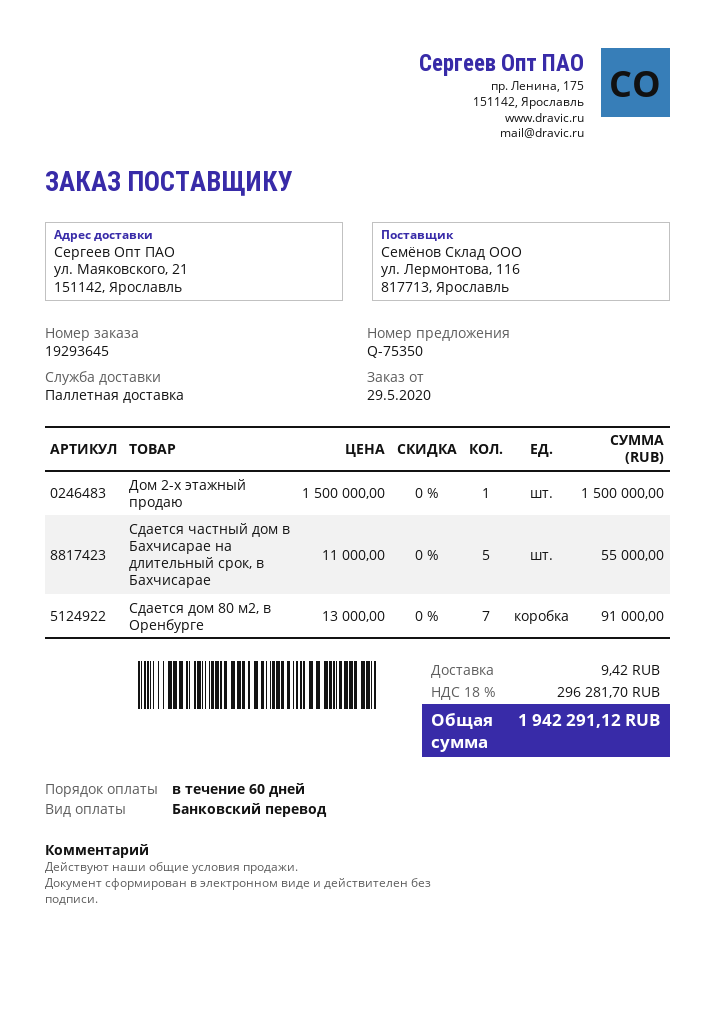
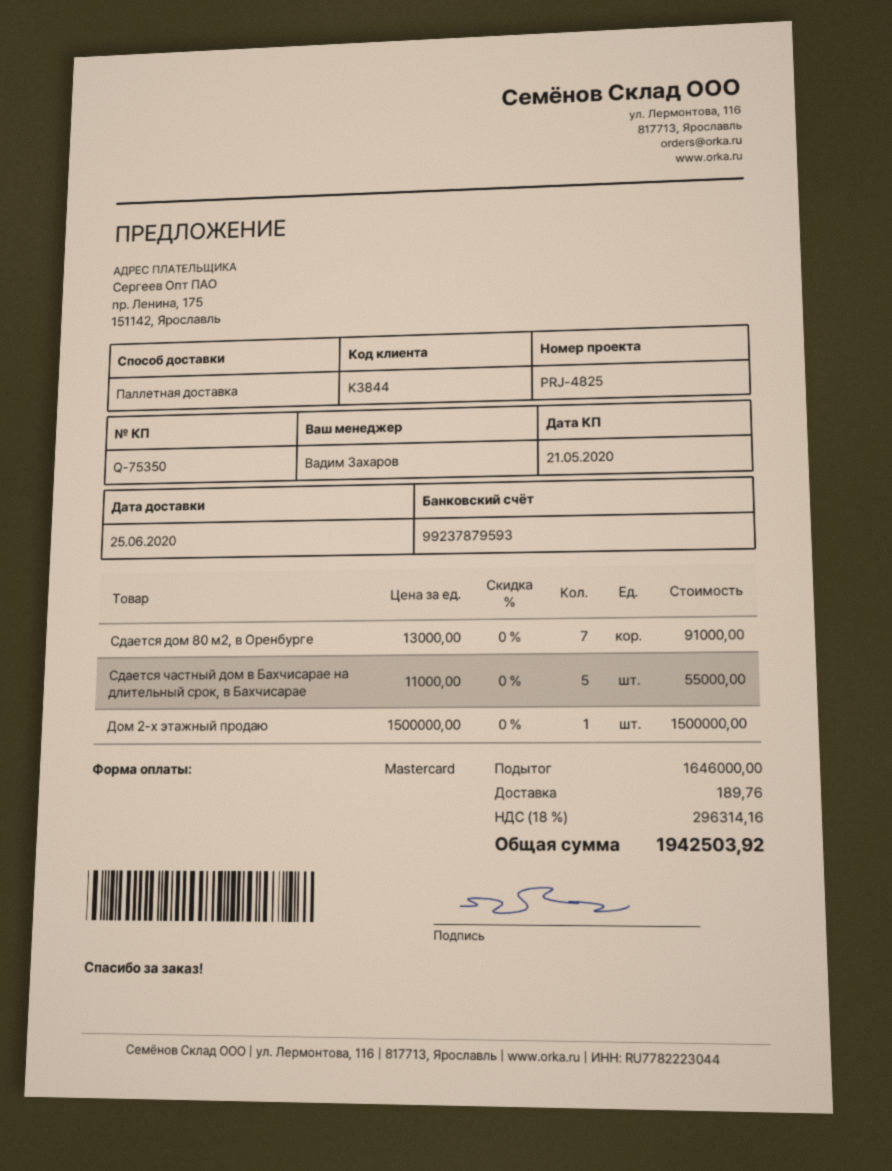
payment method: bank transfer -> Mastercard
shipping: 9.42 -> 189.76
tax: 18% = 296281.70 -> 18% = 296314.16
total: 1942291.12 -> 1942503.92

